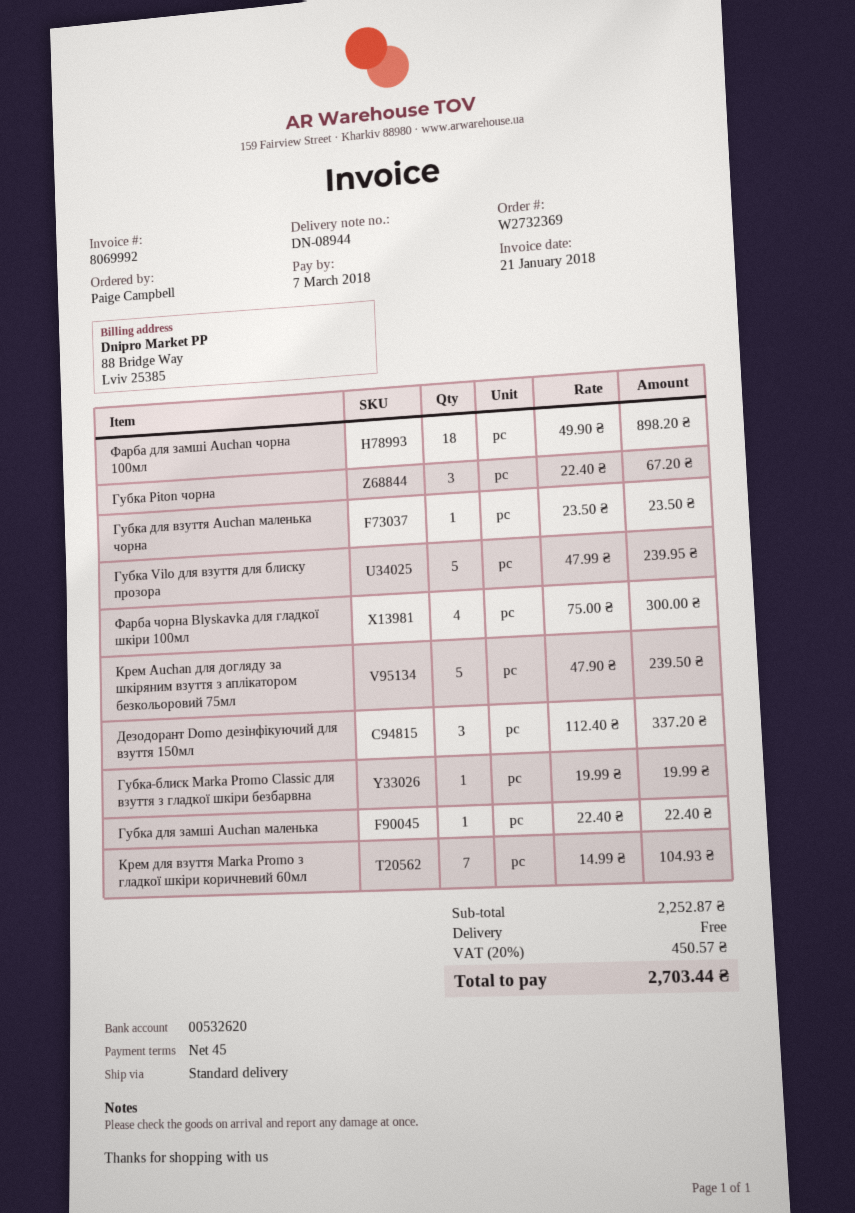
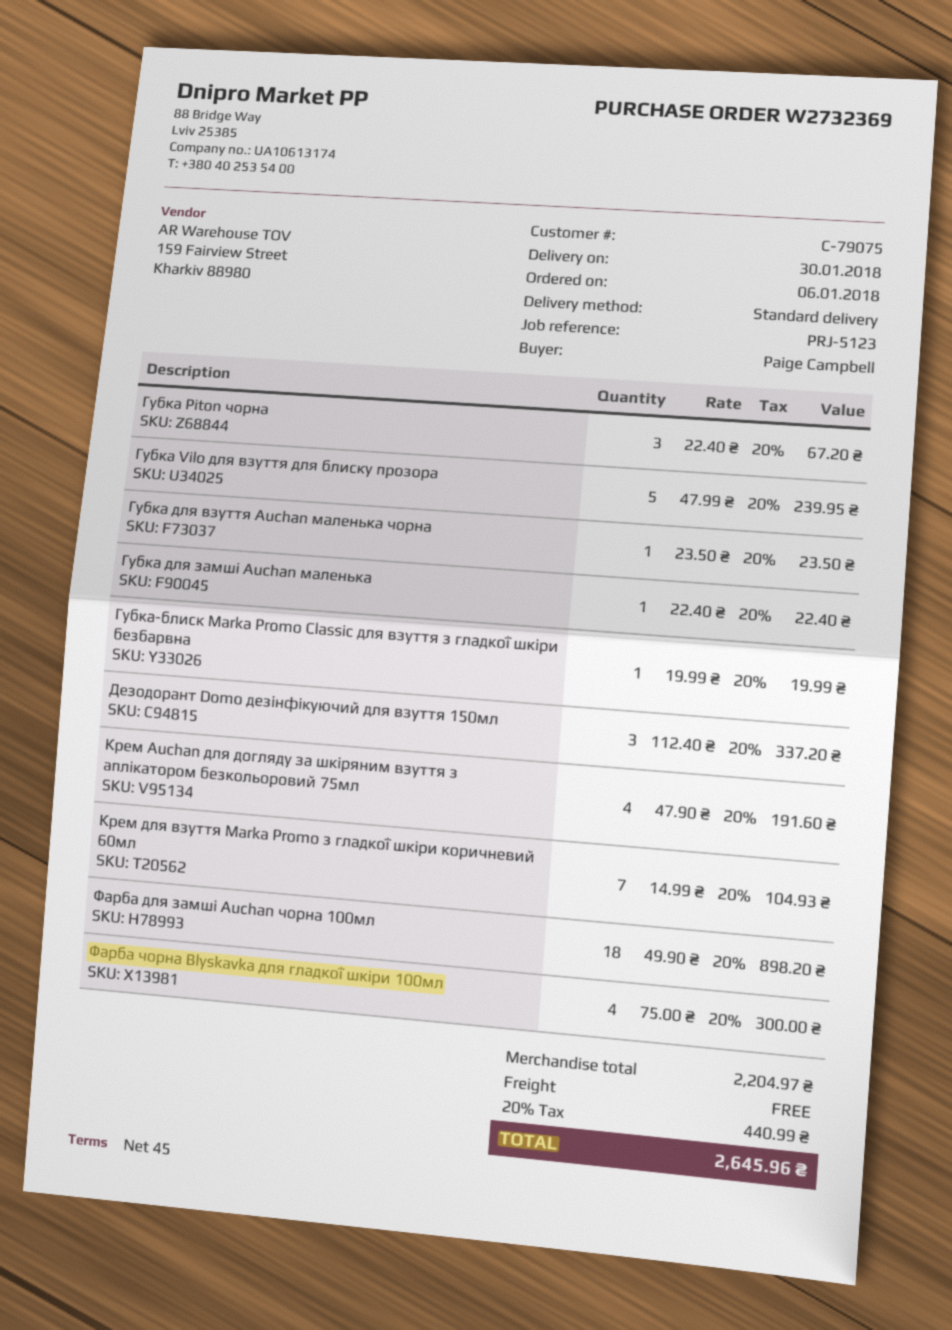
Крем Auchan для догляду за шкіряним взуття з аплікатором безкольоровий 75мл: 5 x 47.90 = 239.50 -> 4 x 47.90 = 191.60
subtotal: 2252.87 -> 2204.97
tax: 20% = 450.57 -> 20% = 440.99
total: 2703.44 -> 2645.96

